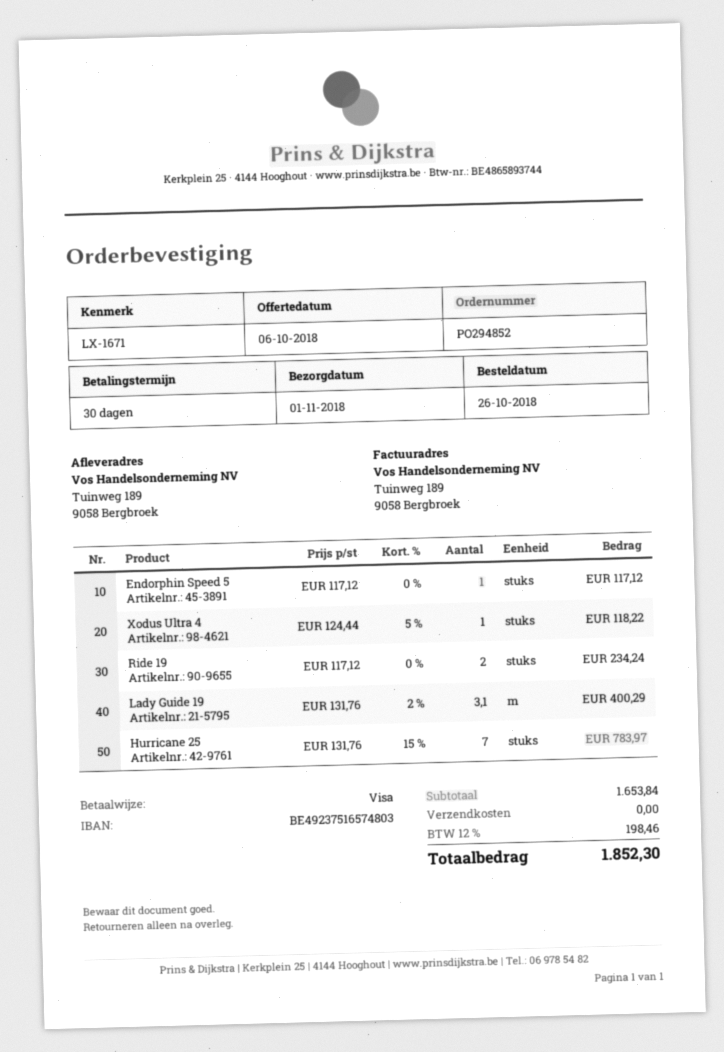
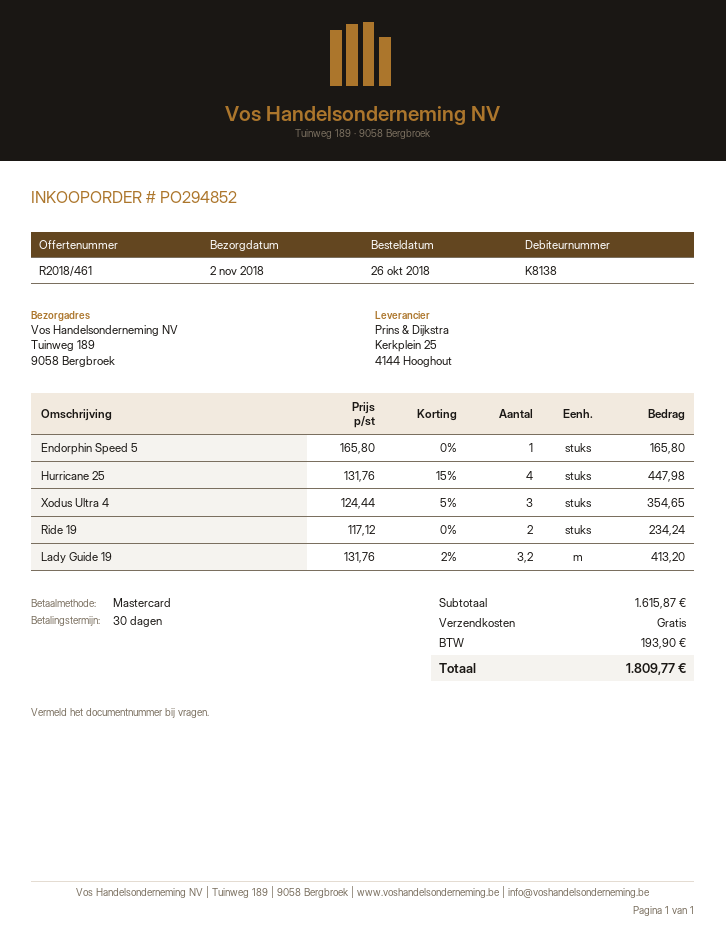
delivery date: 2018-11-01 -> 2018-11-02
payment method: Visa -> Mastercard
Endorphin Speed 5: 1 x 117.12 = 117.12 -> 1 x 165.80 = 165.80
Xodus Ultra 4: 1 x 124.44 - 5% = 118.22 -> 3 x 124.44 - 5% = 354.65
Lady Guide 19: 3.1 x 131.76 - 2% = 400.29 -> 3.2 x 131.76 - 2% = 413.20
Hurricane 25: 7 x 131.76 - 15% = 783.97 -> 4 x 131.76 - 15% = 447.98
subtotal: 1653.84 -> 1615.87
tax: 198.46 -> 193.90
total: 1852.30 -> 1809.77

